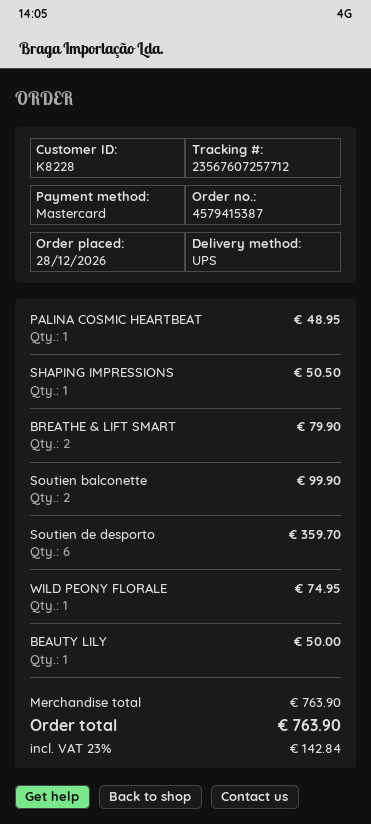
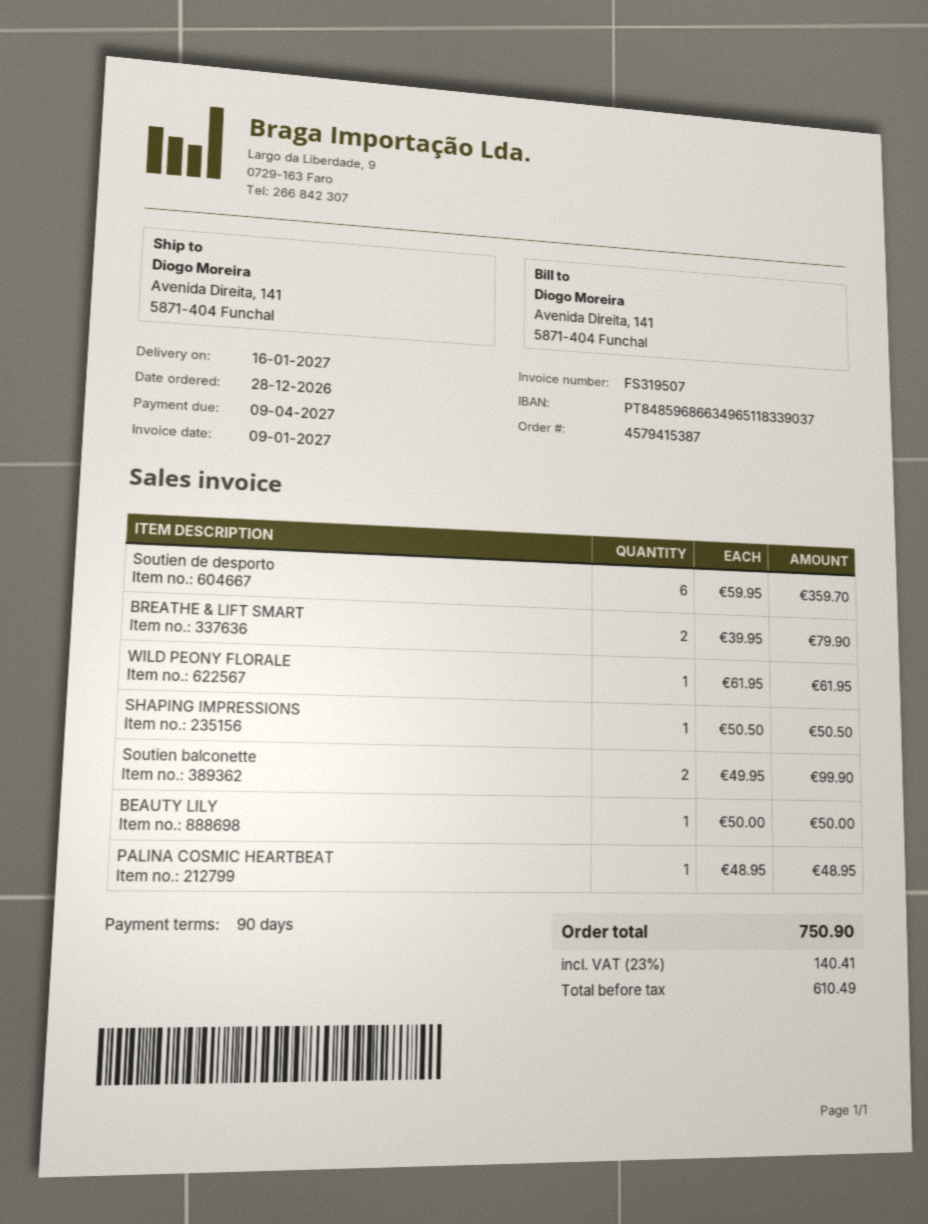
WILD PEONY FLORALE: 1 for 74.95 -> 1 for 61.95
tax: 23% = 142.84 -> 23% = 140.41
total: 763.90 -> 750.90

